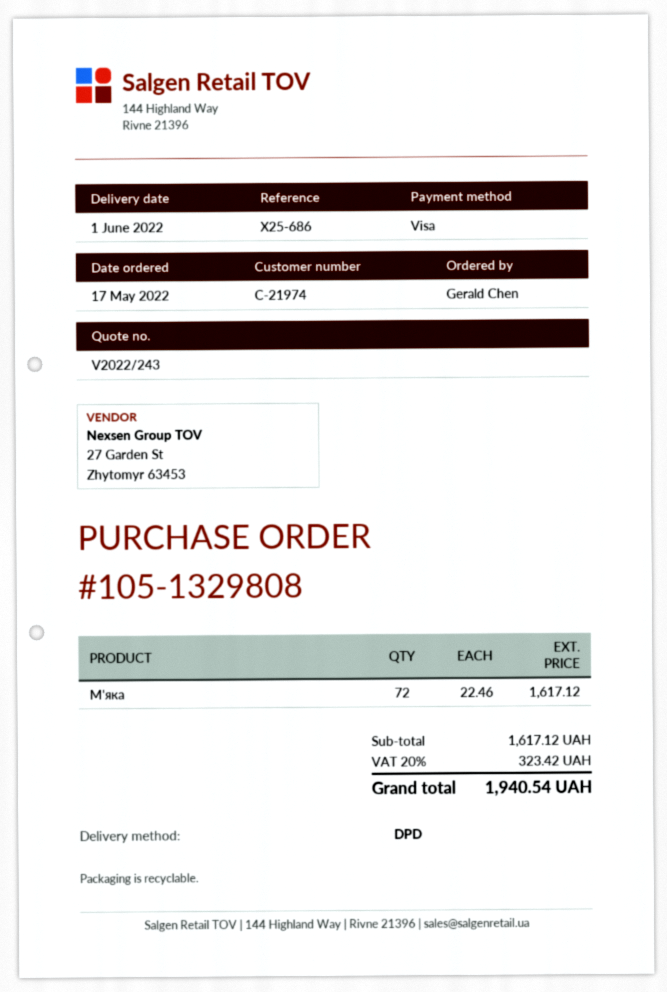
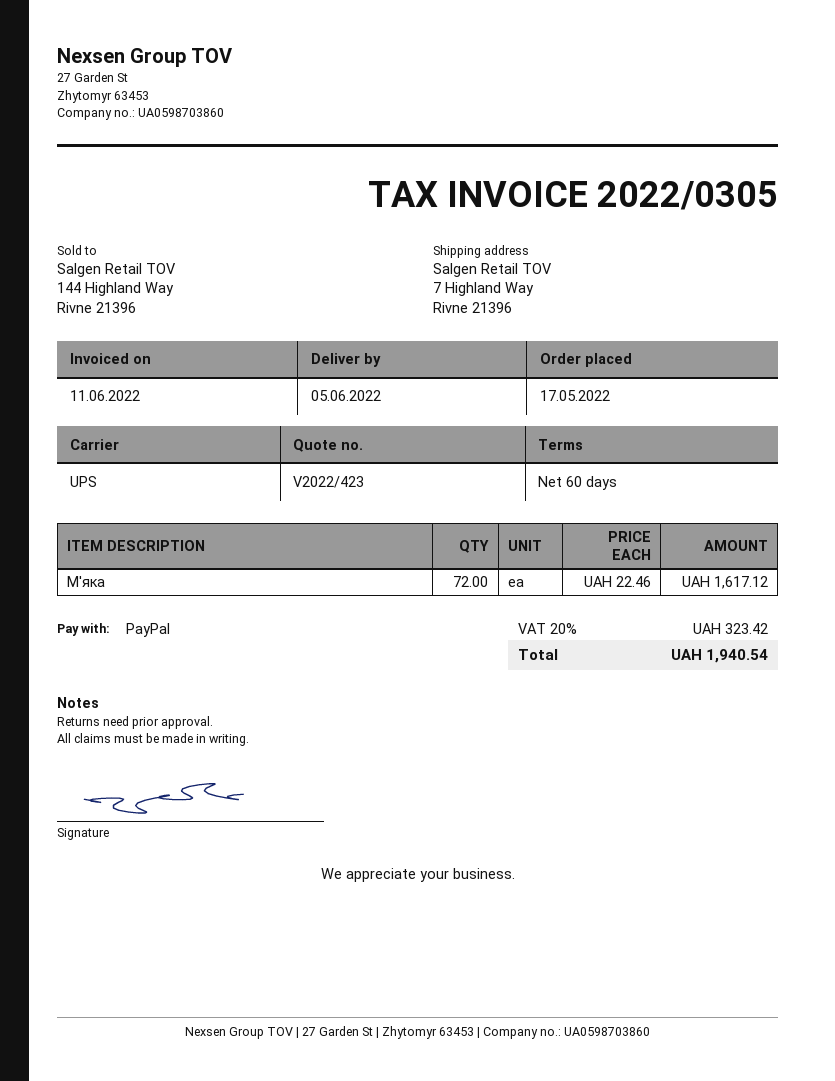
quote number: V2022/243 -> V2022/423
delivery date: 2022-06-01 -> 2022-06-05
payment method: Visa -> PayPal
shipping method: DPD -> UPS

